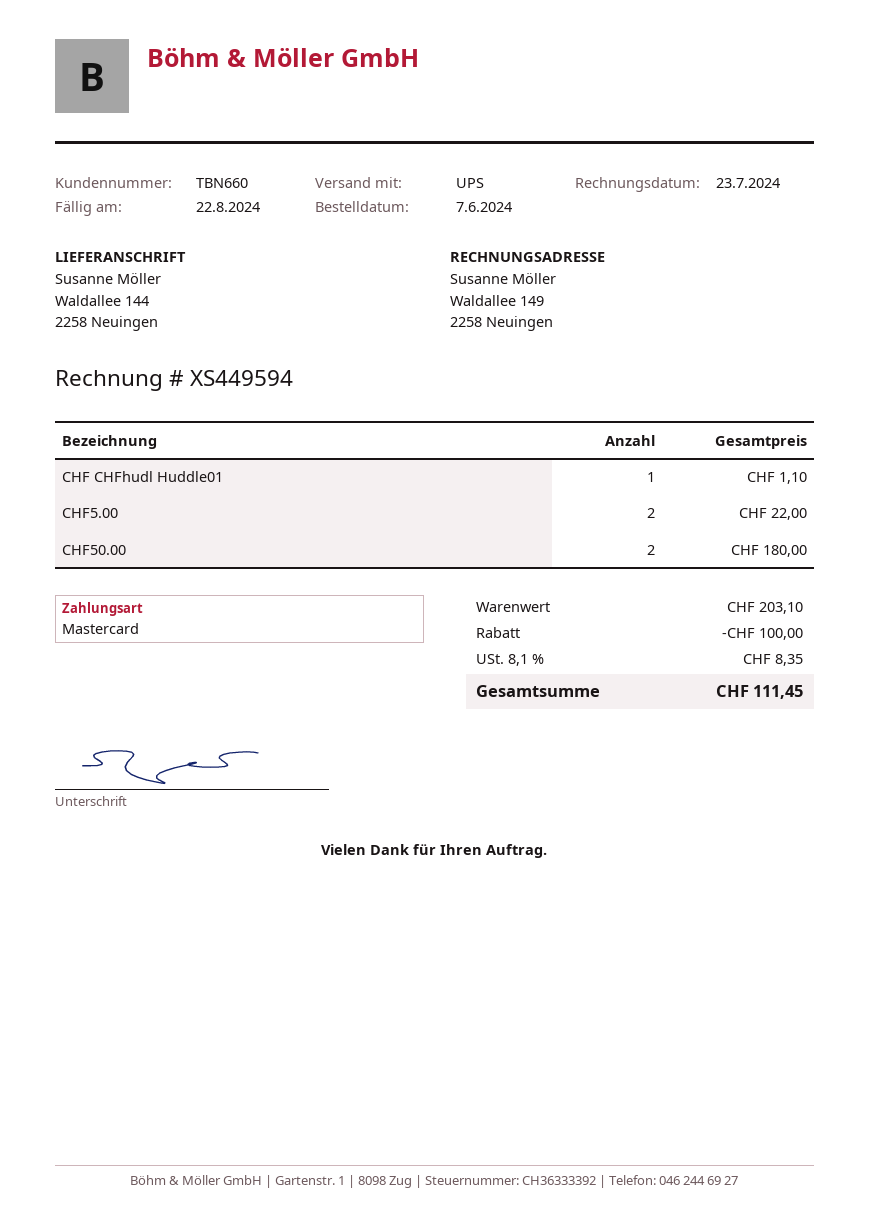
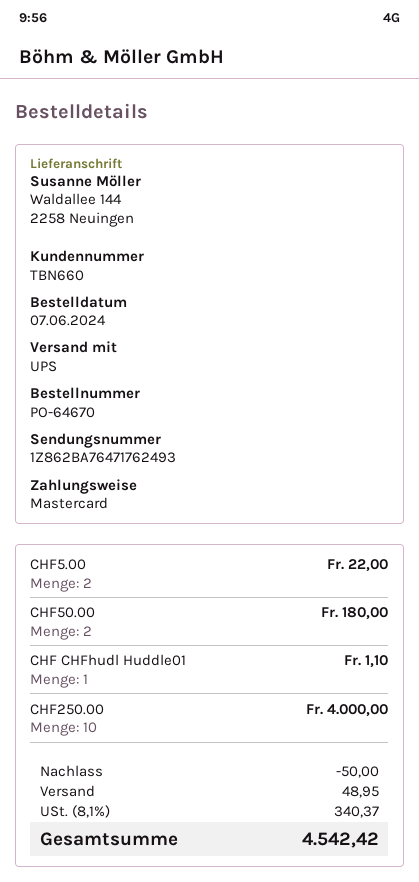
CHF250.00: none -> 10 for 4000.00
discount: 100.00 -> 50.00
shipping: none -> 48.95
tax: 8.1% = 8.35 -> 8.1% = 340.37
total: 111.45 -> 4542.42

